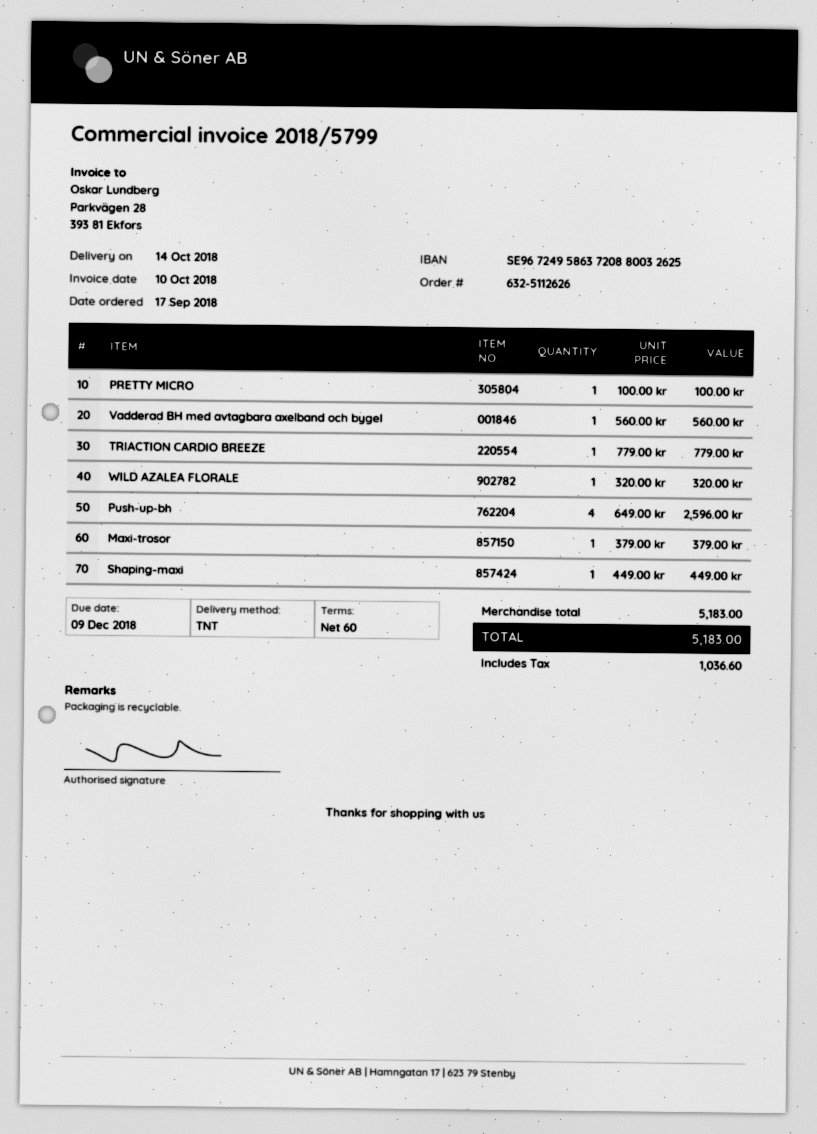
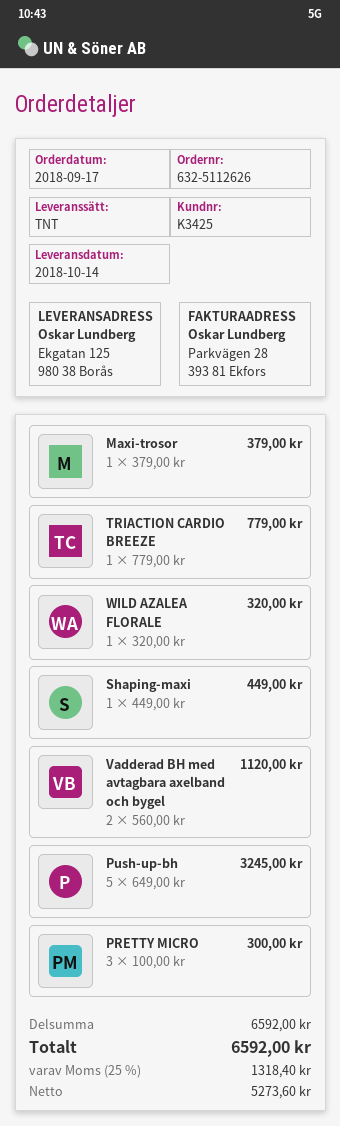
PRETTY MICRO: 1 x 100.00 = 100.00 -> 3 x 100.00 = 300.00
Vadderad BH med avtagbara axelband och bygel: 1 x 560.00 = 560.00 -> 2 x 560.00 = 1120.00
Push-up-bh: 4 x 649.00 = 2596.00 -> 5 x 649.00 = 3245.00
subtotal: 5183.00 -> 6592.00
tax: 1036.60 -> 1318.40
total: 5183.00 -> 6592.00

